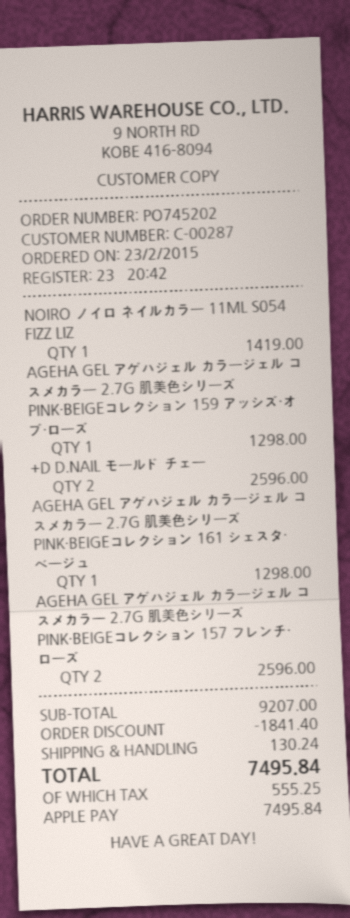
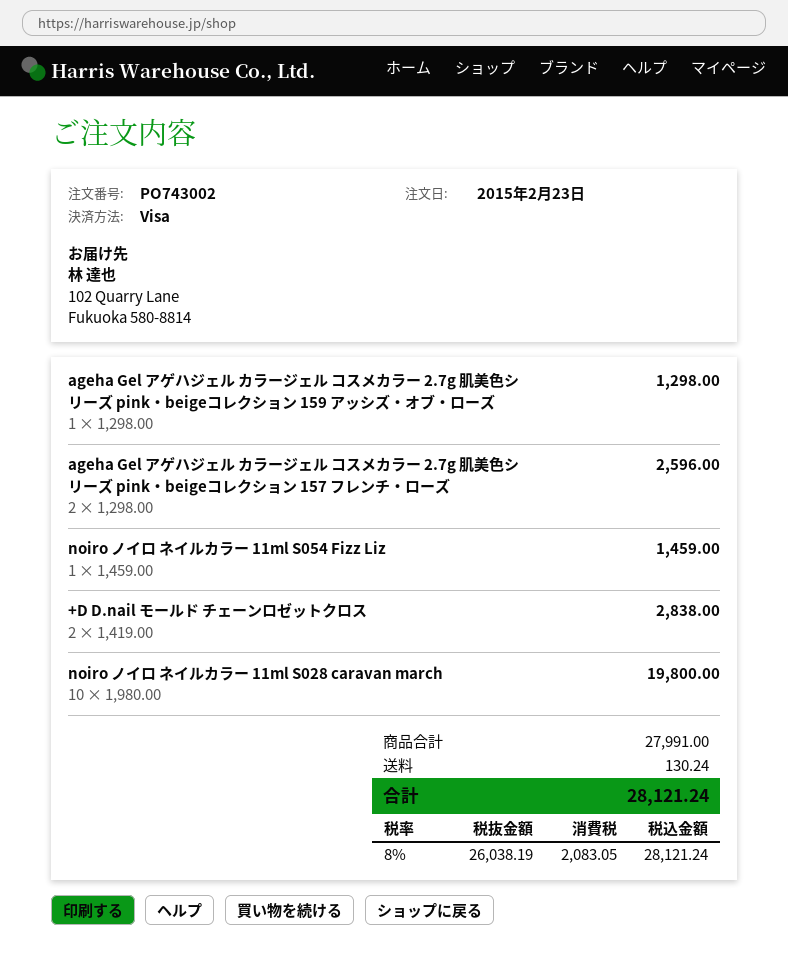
order number: PO745202 -> PO743002
payment method: Apple Pay -> Visa
NOIRO ノイロ ネイルカラー 11ML S054 FIZZ LIZ: 1 for 1419.00 -> 1 for 1459.00
+D D.NAIL モールド チェー: 2 for 2596.00 -> 2 for 2838.00
AGEHA GEL アゲハジェル カラージェル コスメカラー 2.7G 肌美色シリーズ PINK・BEIGEコレクション 161 シェスタ・ベージュ: 1 for 1298.00 -> none
noiro ノイロ ネイルカラー 11ml S028 caravan march: none -> 10 for 19800.00
subtotal: 9207.00 -> 27991.00
discount: 1841.40 -> none
tax: 555.25 -> 2083.05
total: 7495.84 -> 28121.24

